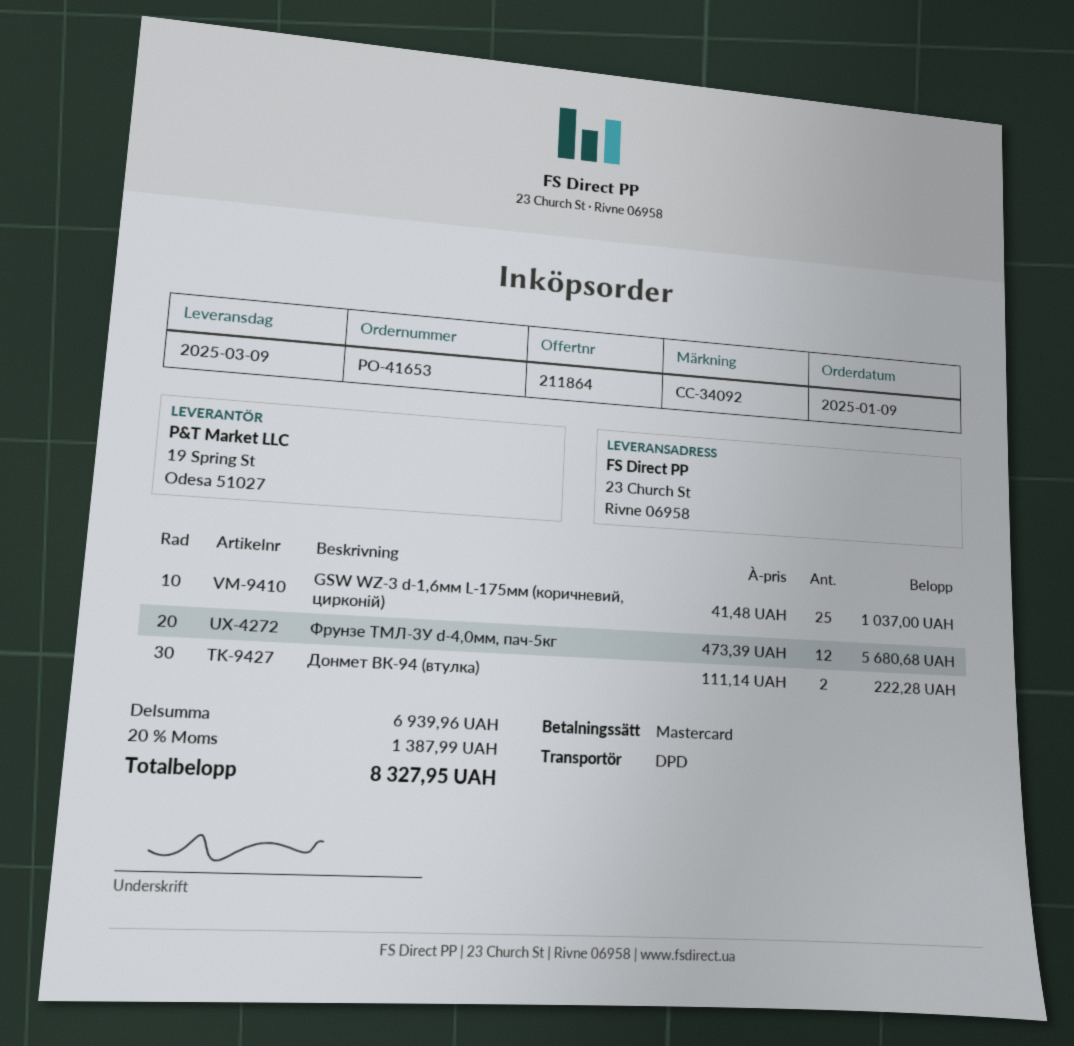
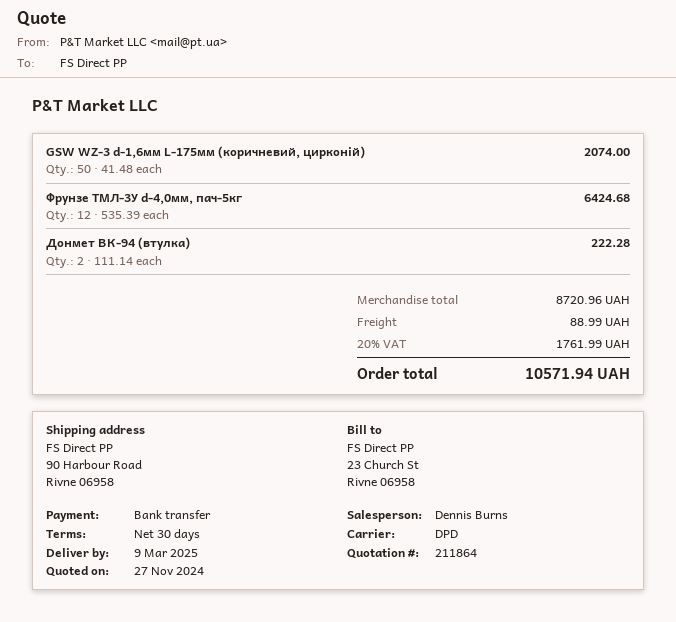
payment method: Mastercard -> bank transfer
ship to: 23 Church St, Rivne 06958 -> 90 Harbour Road, Rivne 06958
GSW WZ-3 d-1,6мм L-175мм (коричневий, цирконій): 25 x 41.48 = 1037.00 -> 50 x 41.48 = 2074.00
Фрунзе ТМЛ-3У d-4,0мм, пач-5кг: 12 x 473.39 = 5680.68 -> 12 x 535.39 = 6424.68
subtotal: 6939.96 -> 8720.96
shipping: none -> 88.99
tax: 20% = 1387.99 -> 20% = 1761.99
total: 8327.95 -> 10571.94

